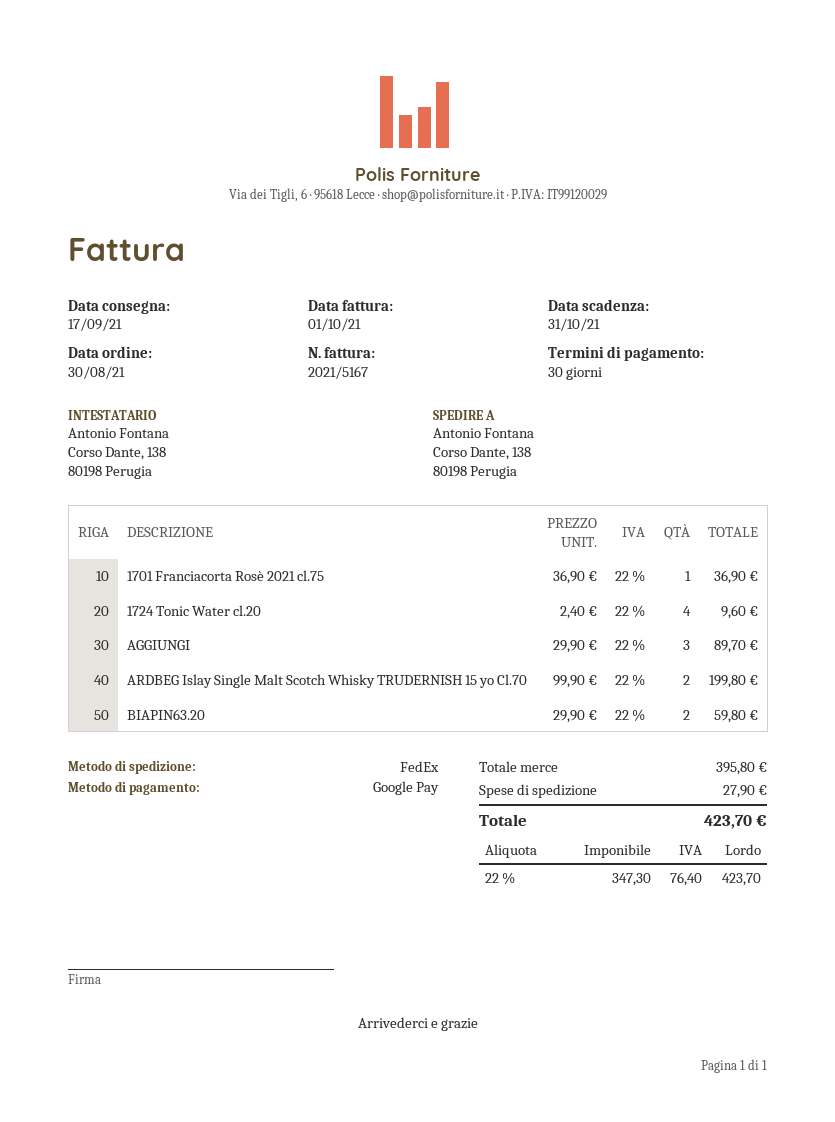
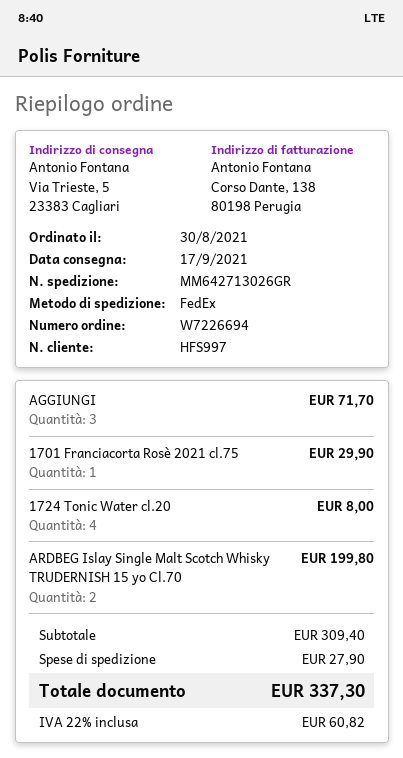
ship to: Corso Dante, 138, 80198 Perugia -> Via Trieste, 5, 23383 Cagliari
1701 Franciacorta Rosè 2021 cl.75: 1 for 36.90 -> 1 for 29.90
1724 Tonic Water cl.20: 4 for 9.60 -> 4 for 8.00
AGGIUNGI: 3 for 89.70 -> 3 for 71.70
BIAPIN63.20: 2 for 59.80 -> none
subtotal: 395.80 -> 309.40
tax: 22% = 76.40 -> 22% = 60.82
total: 423.70 -> 337.30

